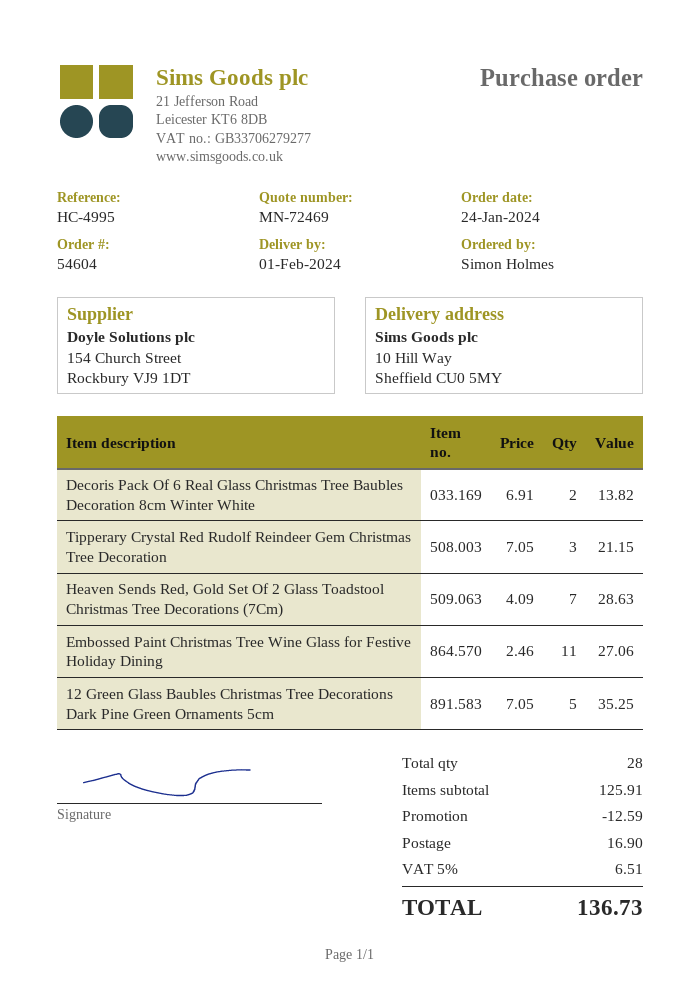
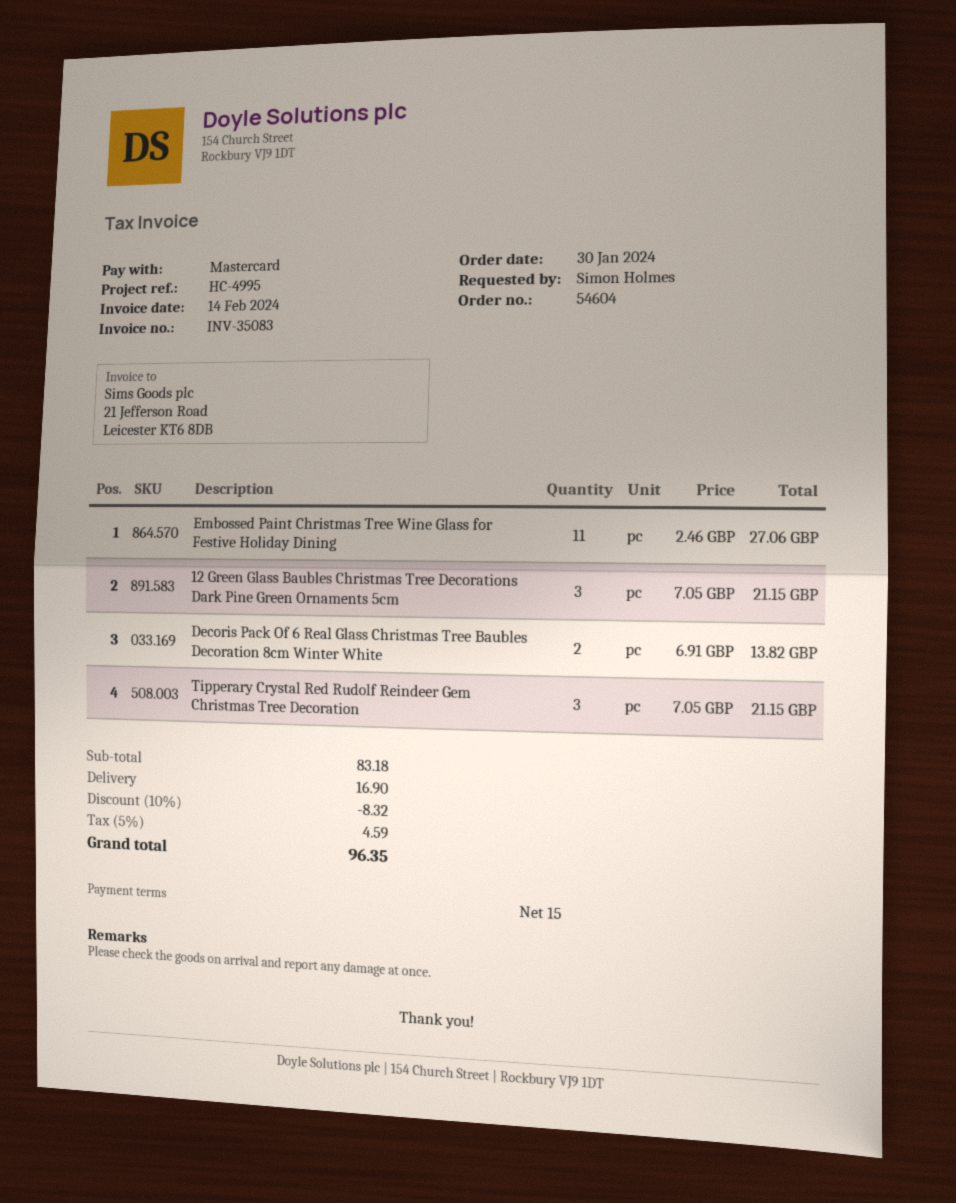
order date: 2024-01-24 -> 2024-01-30
Heaven Sends Red, Gold Set Of 2 Glass Toadstool Christmas Tree Decorations (7Cm): 7 x 4.09 = 28.63 -> none
12 Green Glass Baubles Christmas Tree Decorations Dark Pine Green Ornaments 5cm: 5 x 7.05 = 35.25 -> 3 x 7.05 = 21.15
subtotal: 125.91 -> 83.18
discount: 12.59 -> 8.32
tax: 5% = 6.51 -> 5% = 4.59
total: 136.73 -> 96.35

